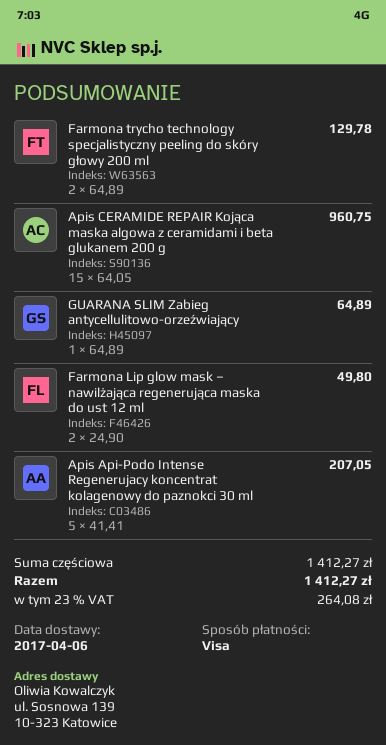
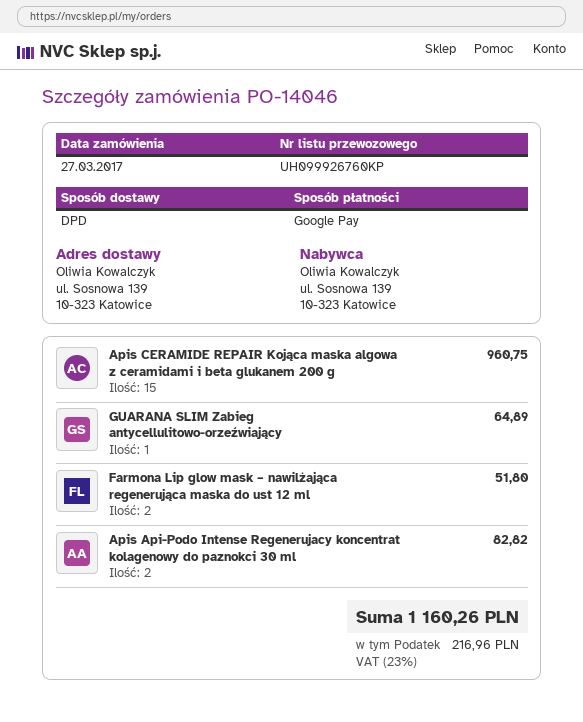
payment method: Visa -> Google Pay
Farmona trycho technology specjalistyczny peeling do skóry głowy 200 ml: 2 for 129.78 -> none
Farmona Lip glow mask – nawilżająca regenerująca maska do ust 12 ml: 2 for 49.80 -> 2 for 51.80
Apis Api-Podo Intense Regenerujacy koncentrat kolagenowy do paznokci 30 ml: 5 for 207.05 -> 2 for 82.82
tax: 23% = 264.08 -> 23% = 216.96
total: 1412.27 -> 1160.26

